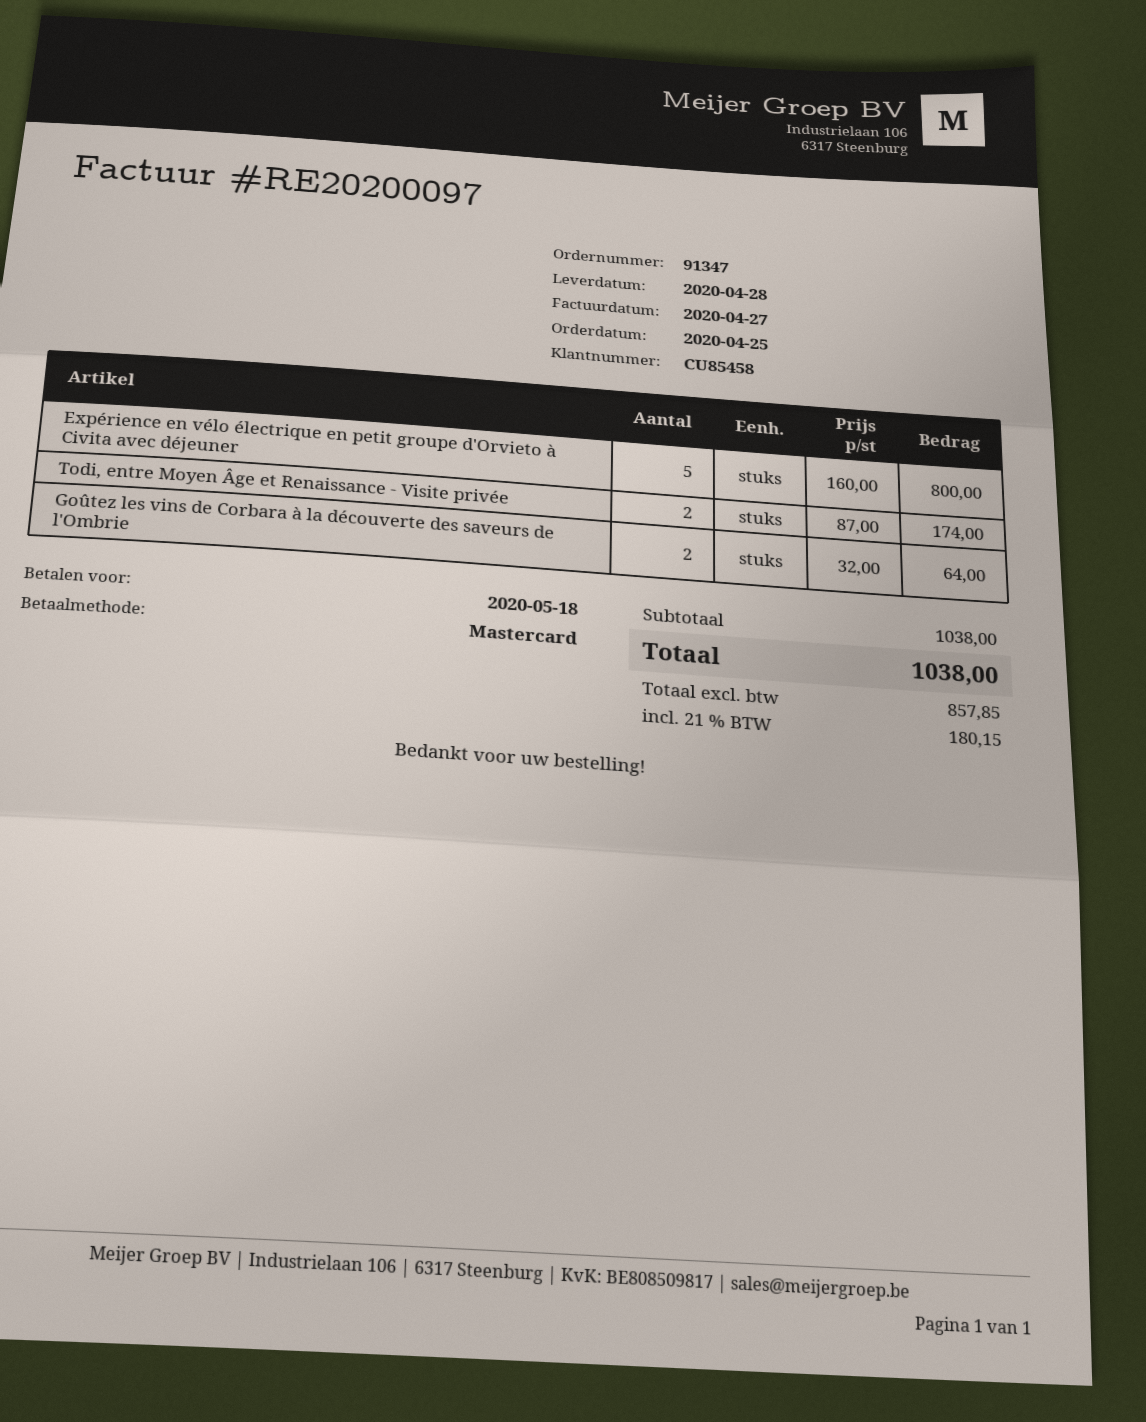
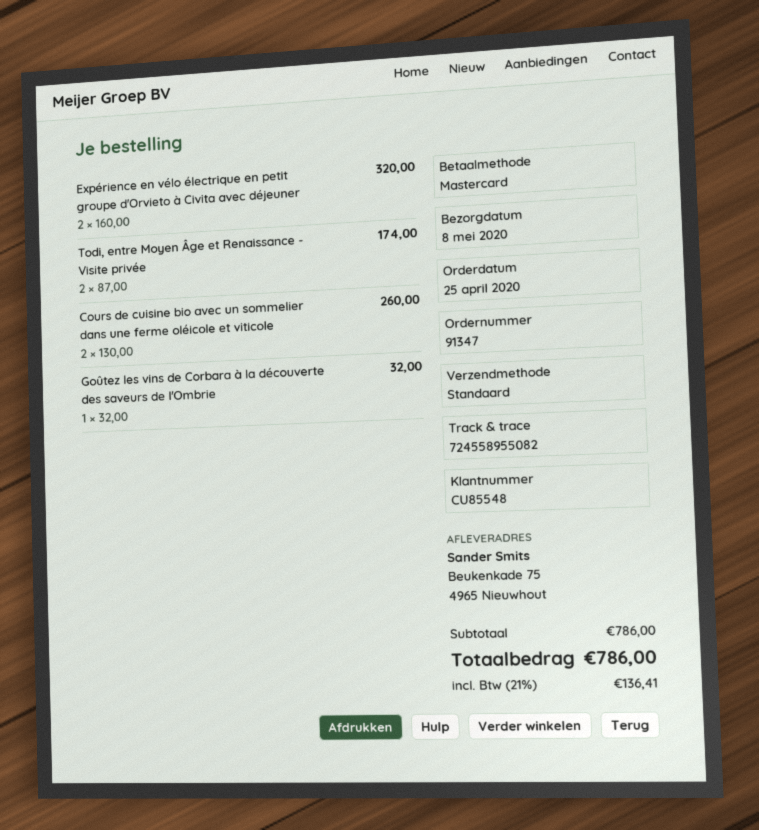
delivery date: 2020-04-28 -> 2020-05-08
customer number: CU85458 -> CU85548
Expérience en vélo électrique en petit groupe d'Orvieto à Civita avec déjeuner: 5 x 160.00 = 800.00 -> 2 x 160.00 = 320.00
Goûtez les vins de Corbara à la découverte des saveurs de l'Ombrie: 2 x 32.00 = 64.00 -> 1 x 32.00 = 32.00
Cours de cuisine bio avec un sommelier dans une ferme oléicole et viticole: none -> 2 x 130.00 = 260.00
subtotal: 1038.00 -> 786.00
tax: 21% = 180.15 -> 21% = 136.41
total: 1038.00 -> 786.00

